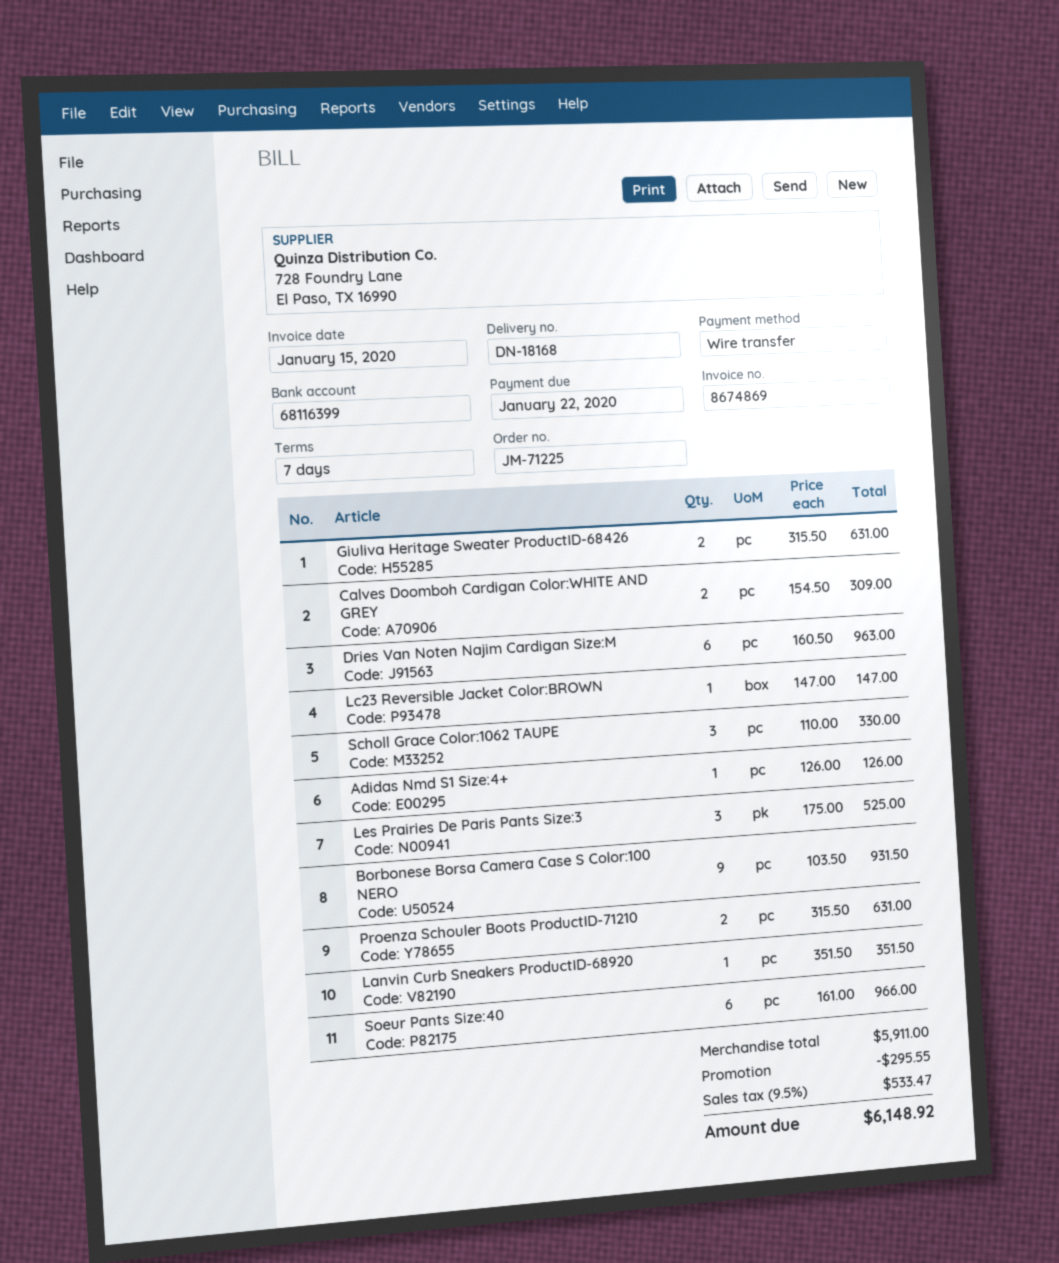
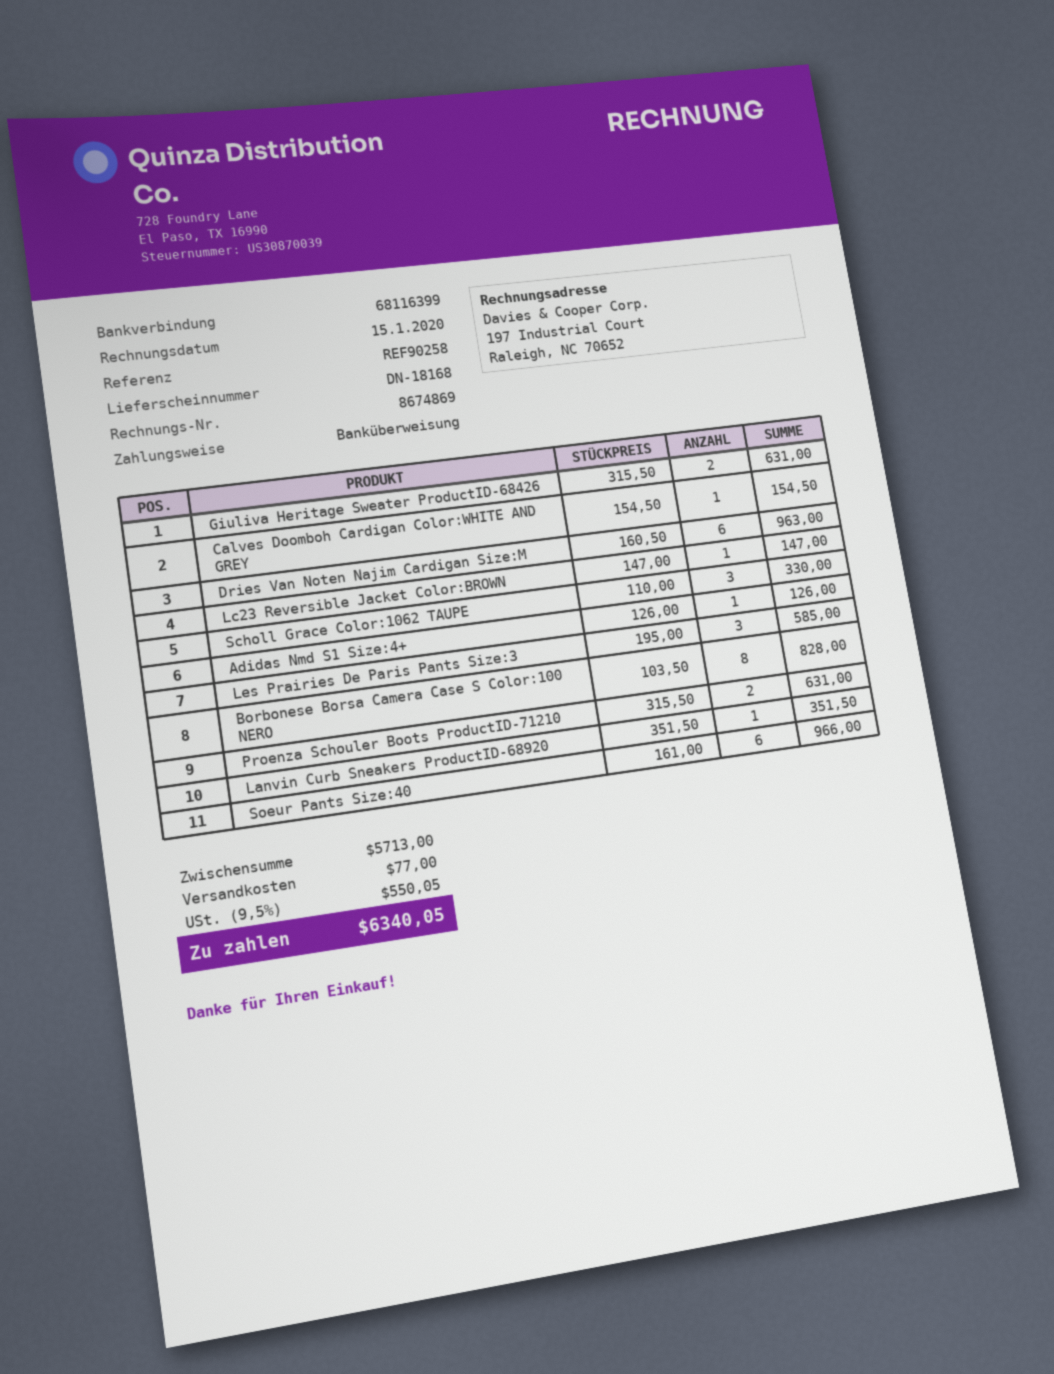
Calves Doomboh Cardigan Color:WHITE AND GREY: 2 x 154.50 = 309.00 -> 1 x 154.50 = 154.50
Les Prairies De Paris Pants Size:3: 3 x 175.00 = 525.00 -> 3 x 195.00 = 585.00
Borbonese Borsa Camera Case S Color:100 NERO: 9 x 103.50 = 931.50 -> 8 x 103.50 = 828.00
subtotal: 5911.00 -> 5713.00
discount: 295.55 -> none
shipping: none -> 77.00
tax: 9.5% = 533.47 -> 9.5% = 550.05
total: 6148.92 -> 6340.05

